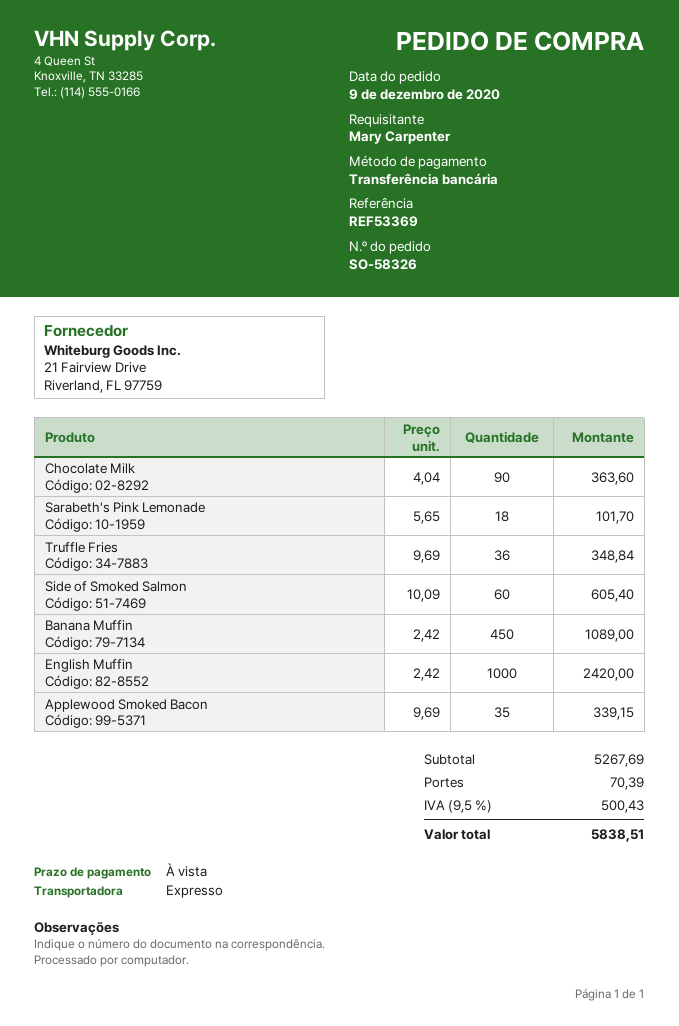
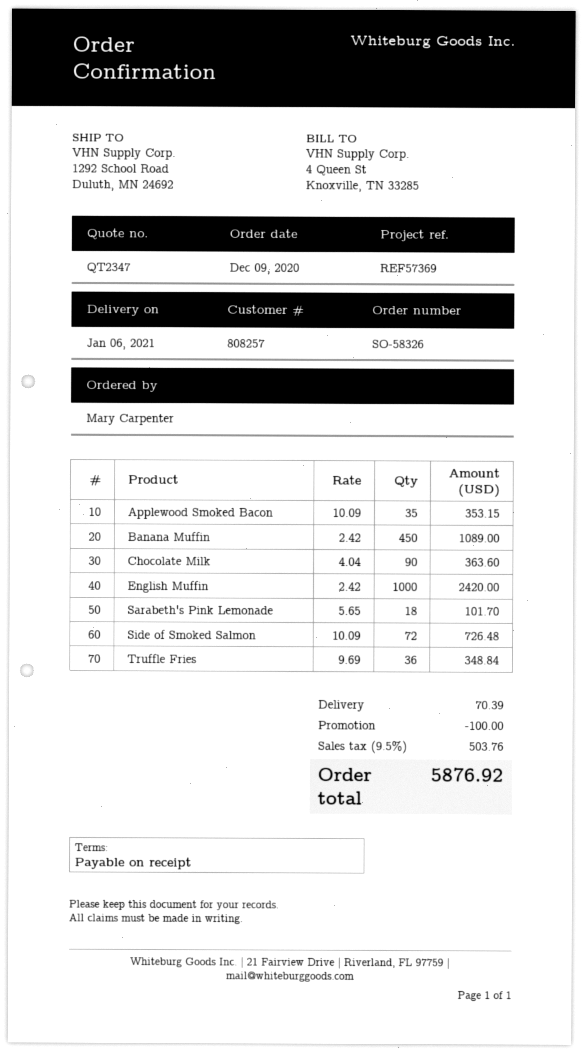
reference: REF53369 -> REF57369
Side of Smoked Salmon: 60 x 10.09 = 605.40 -> 72 x 10.09 = 726.48
Applewood Smoked Bacon: 35 x 9.69 = 339.15 -> 35 x 10.09 = 353.15
discount: none -> 100.00
tax: 9.5% = 500.43 -> 9.5% = 503.76
total: 5838.51 -> 5876.92

